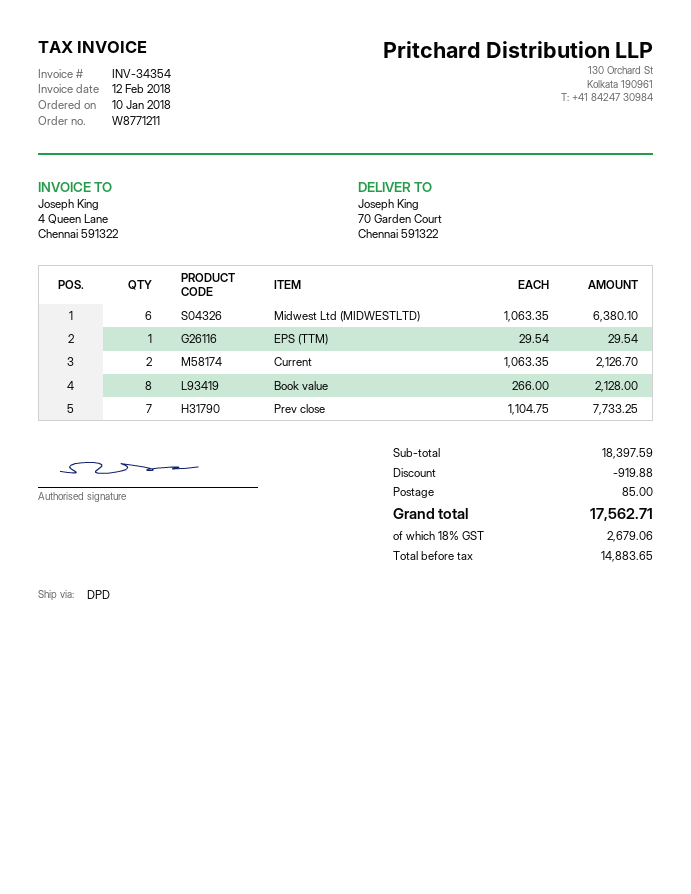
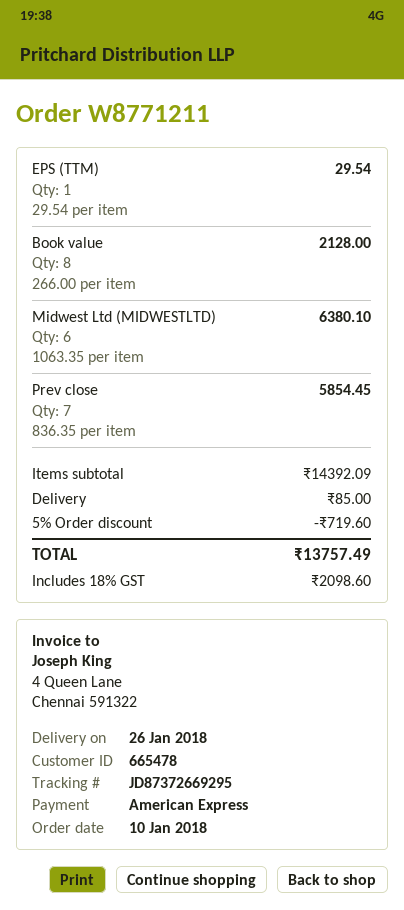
Current: 2 x 1063.35 = 2126.70 -> none
Prev close: 7 x 1104.75 = 7733.25 -> 7 x 836.35 = 5854.45
subtotal: 18397.59 -> 14392.09
discount: 919.88 -> 719.60
tax: 18% = 2679.06 -> 18% = 2098.60
total: 17562.71 -> 13757.49

